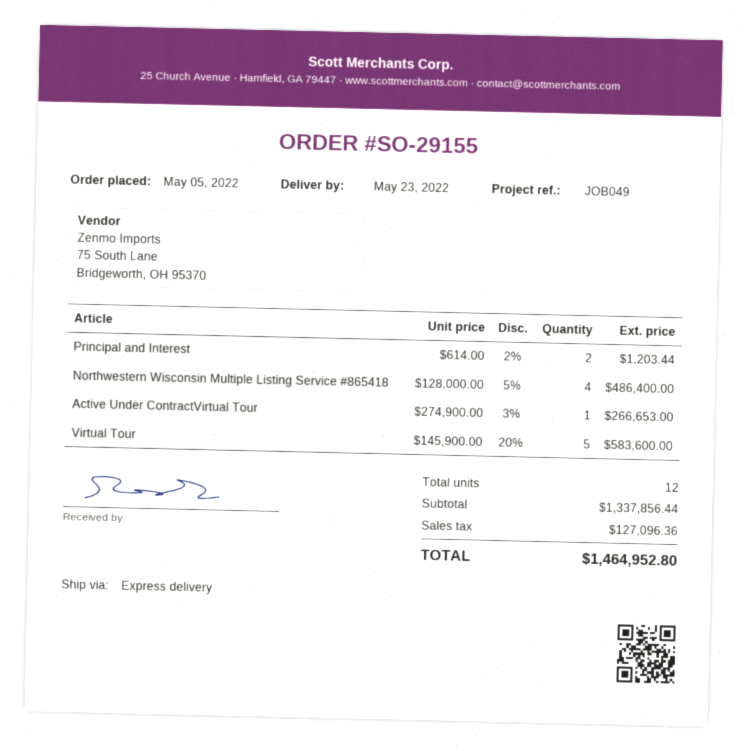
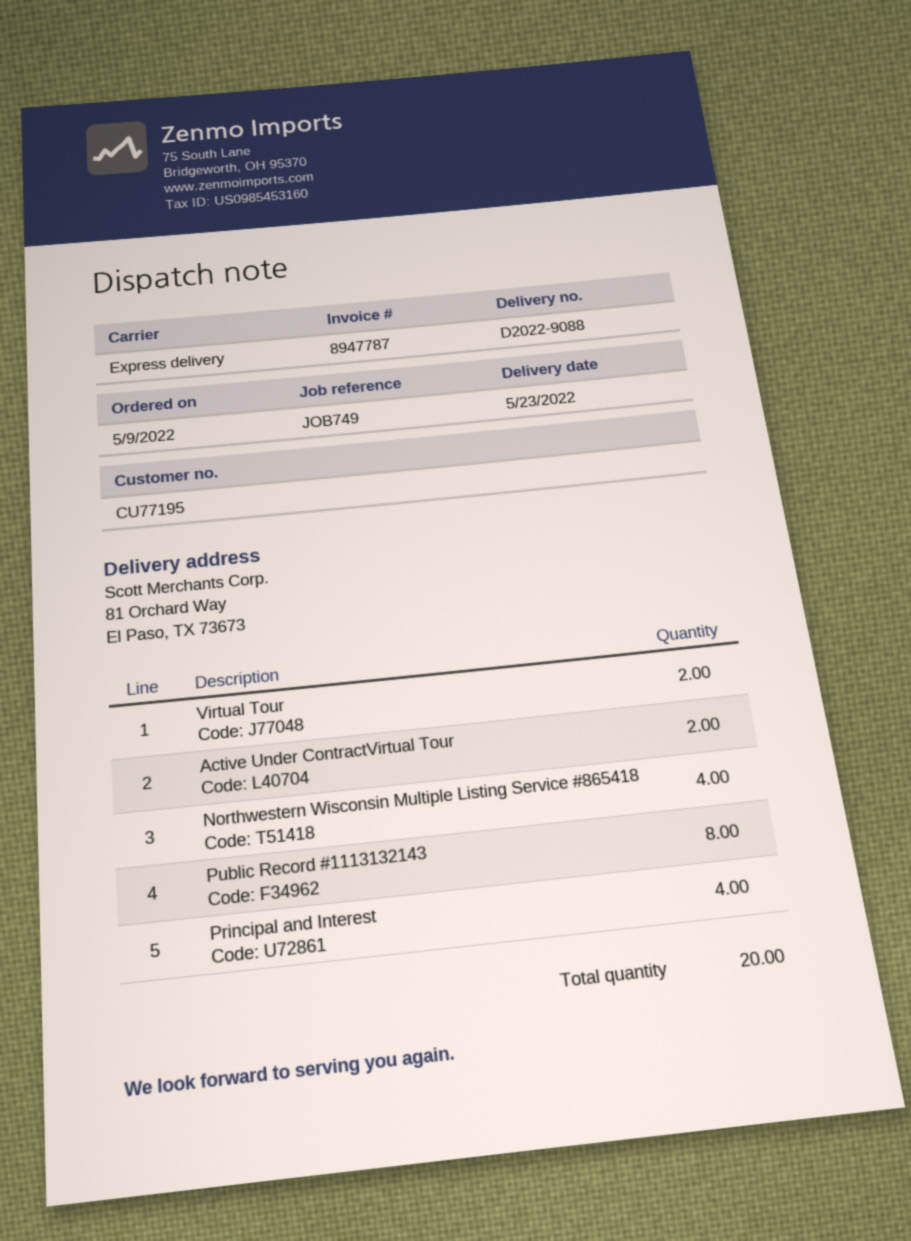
order date: 2022-05-05 -> 2022-05-09
reference: JOB049 -> JOB749
Principal and Interest: 2 -> 4
Active Under ContractVirtual Tour: 1 -> 2
Virtual Tour: 5 -> 2
Public Record #1113132143: none -> 8
total quantity: 12 -> 20

